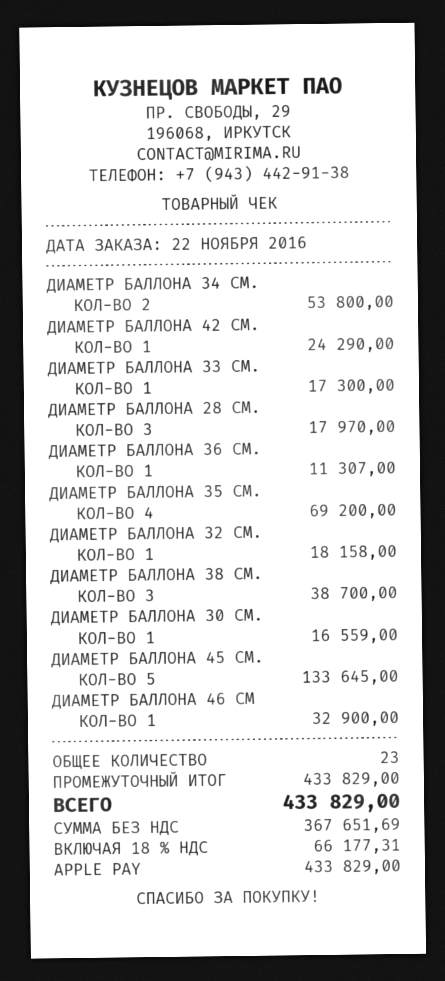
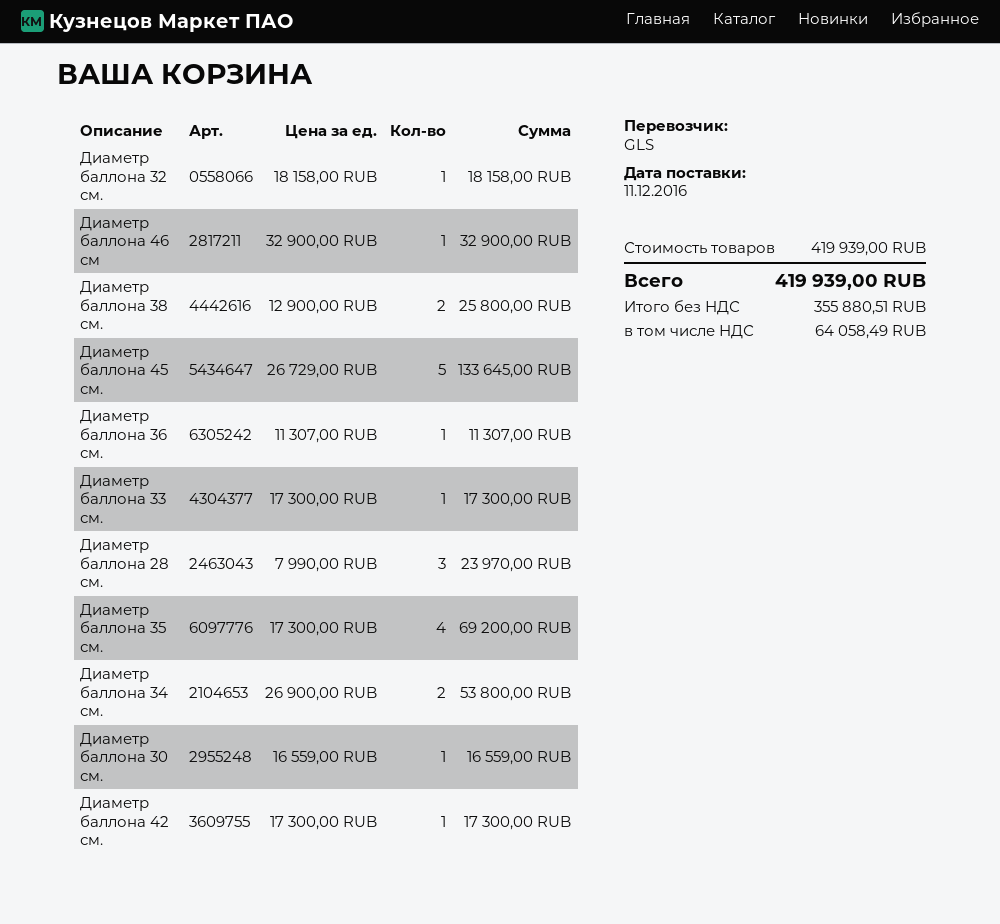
ДИАМЕТР БАЛЛОНА 42 СМ.: 1 for 24290.00 -> 1 for 17300.00
ДИАМЕТР БАЛЛОНА 28 СМ.: 3 for 17970.00 -> 3 for 23970.00
ДИАМЕТР БАЛЛОНА 38 СМ.: 3 for 38700.00 -> 2 for 25800.00
subtotal: 433829.00 -> 419939.00
net: 367651.69 -> 355880.51
tax: 66177.31 -> 64058.49
total: 433829.00 -> 419939.00

